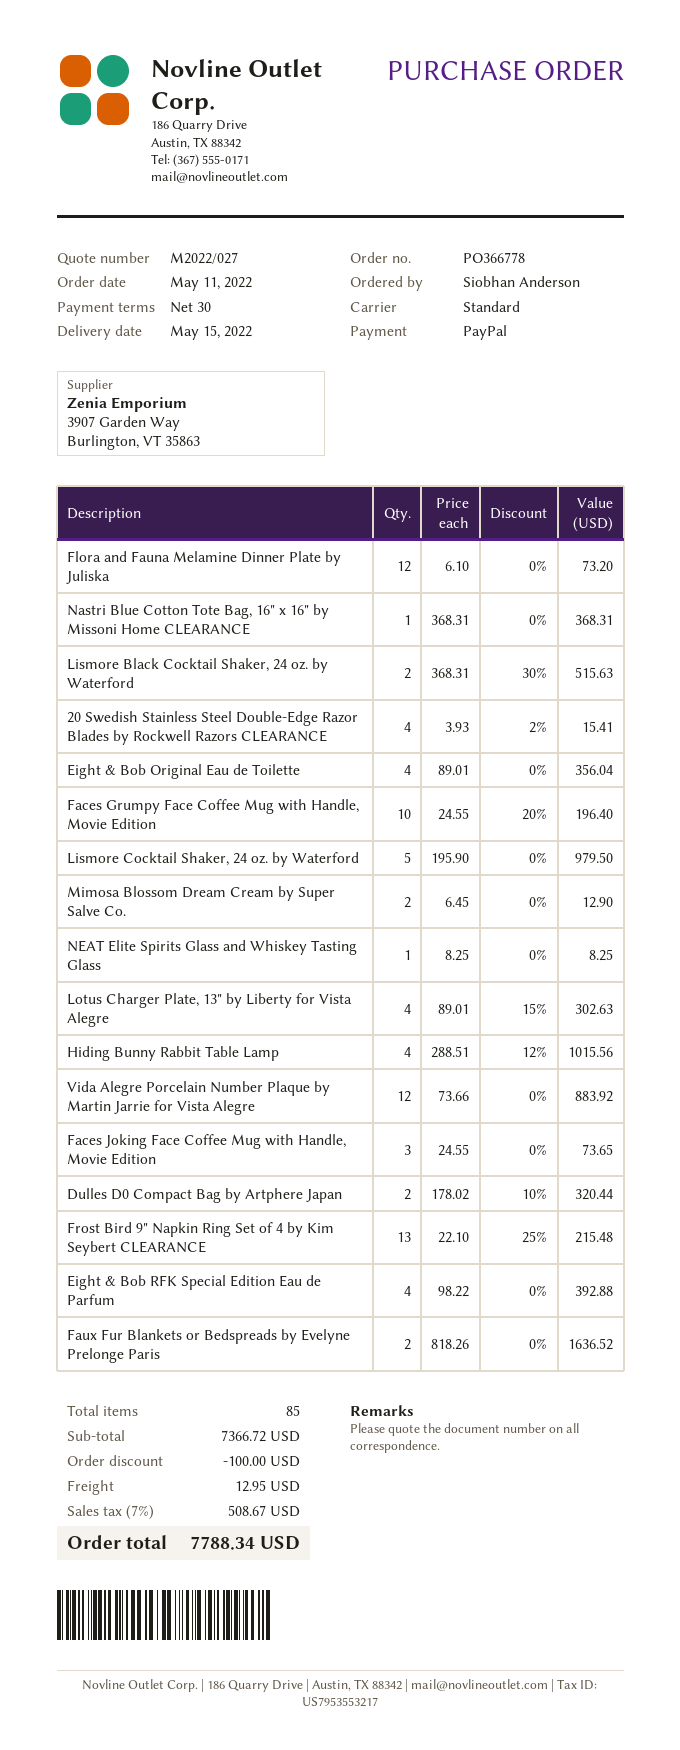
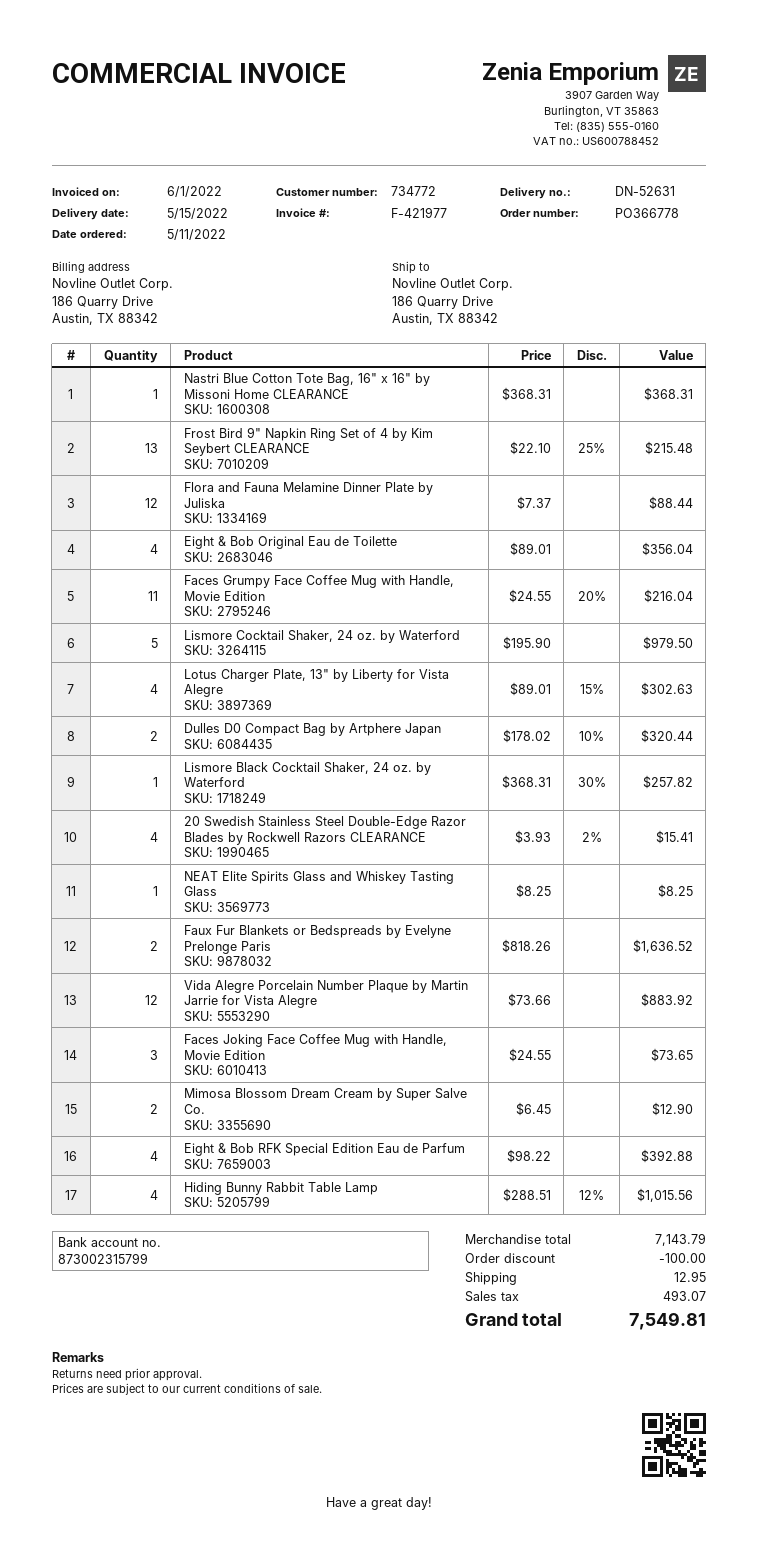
Flora and Fauna Melamine Dinner Plate by Juliska: 12 x 6.10 = 73.20 -> 12 x 7.37 = 88.44
Lismore Black Cocktail Shaker, 24 oz. by Waterford: 2 x 368.31 - 30% = 515.63 -> 1 x 368.31 - 30% = 257.82
Faces Grumpy Face Coffee Mug with Handle, Movie Edition: 10 x 24.55 - 20% = 196.40 -> 11 x 24.55 - 20% = 216.04
subtotal: 7366.72 -> 7143.79
tax: 508.67 -> 493.07
total: 7788.34 -> 7549.81

